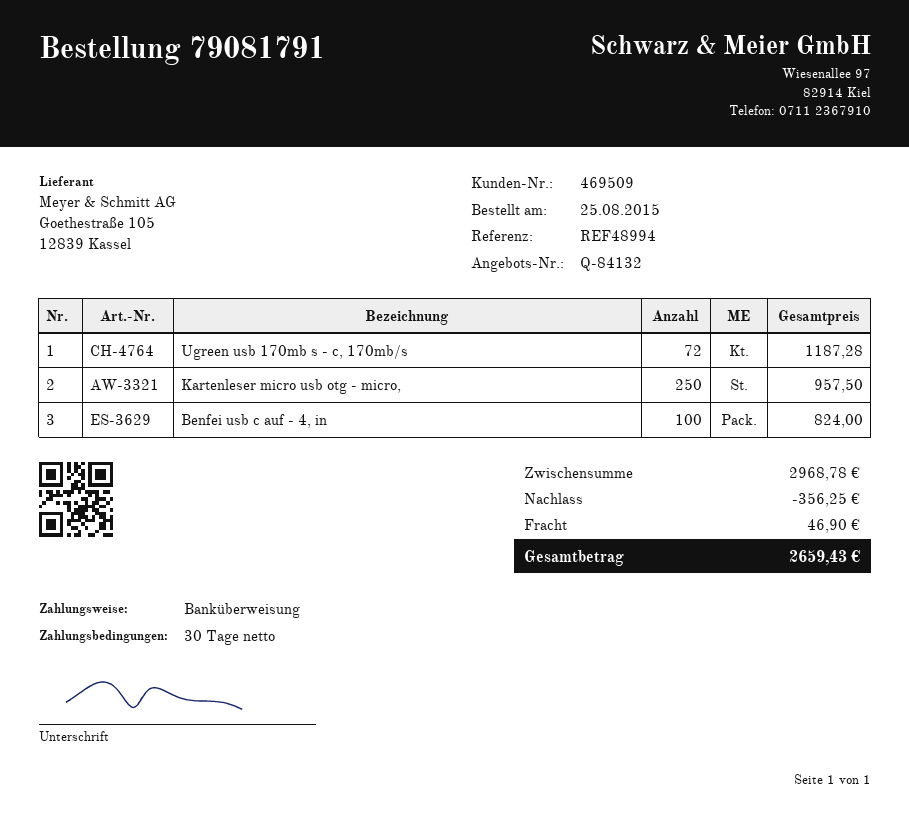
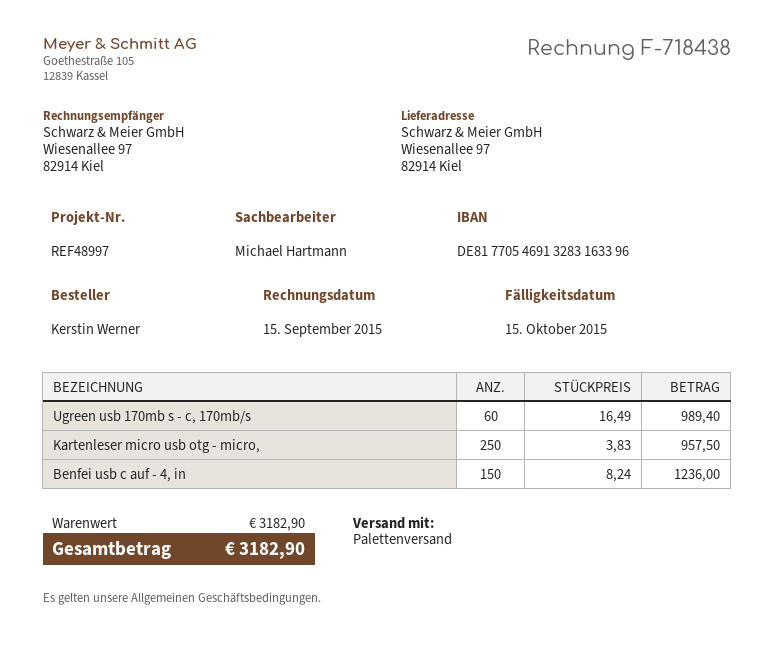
reference: REF48994 -> REF48997
Ugreen usb 170mb s - c, 170mb/s: 72 for 1187.28 -> 60 for 989.40
Benfei usb c auf - 4, in: 100 for 824.00 -> 150 for 1236.00
subtotal: 2968.78 -> 3182.90
discount: 356.25 -> none
shipping: 46.90 -> none
total: 2659.43 -> 3182.90

